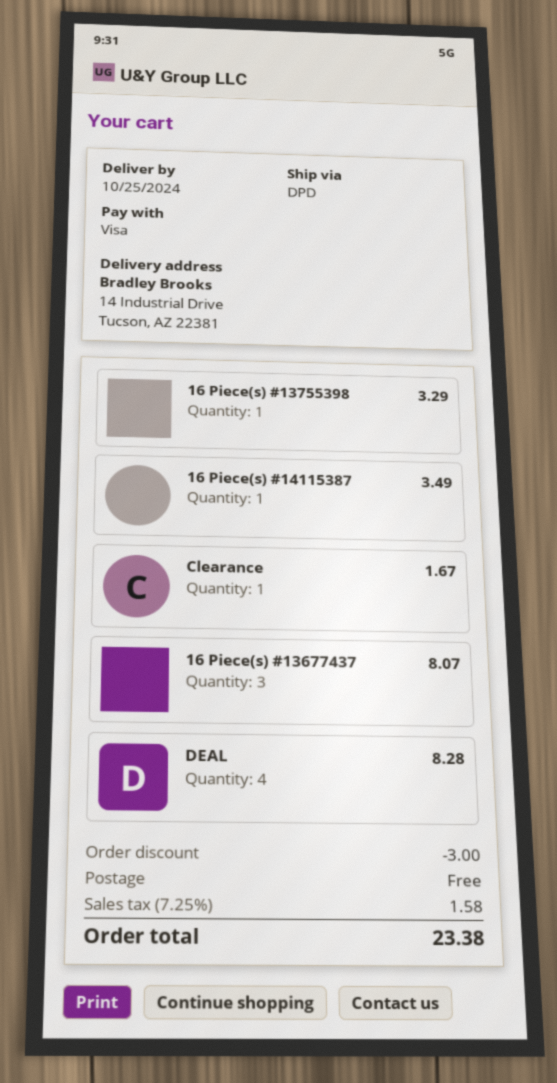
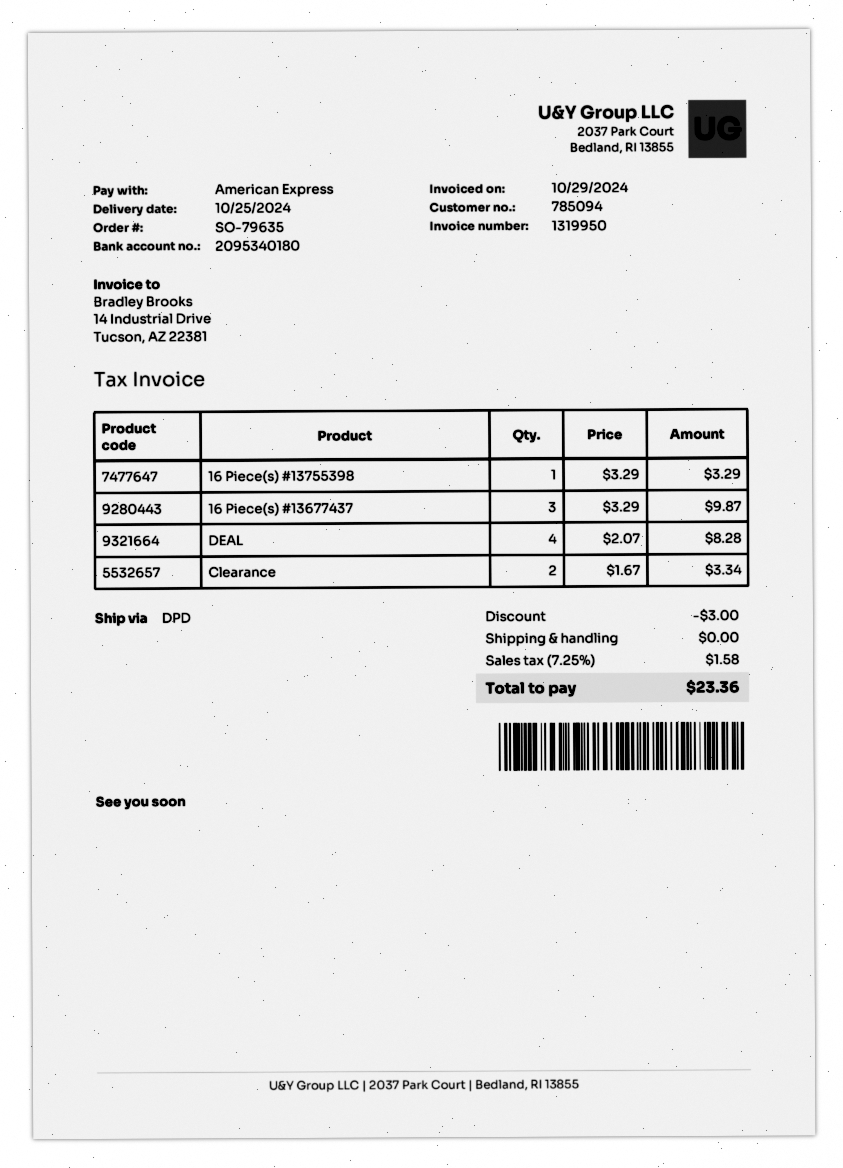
payment method: Visa -> American Express
16 Piece(s) #14115387: 1 for 3.49 -> none
Clearance: 1 for 1.67 -> 2 for 3.34
16 Piece(s) #13677437: 3 for 8.07 -> 3 for 9.87
total: 23.38 -> 23.36

